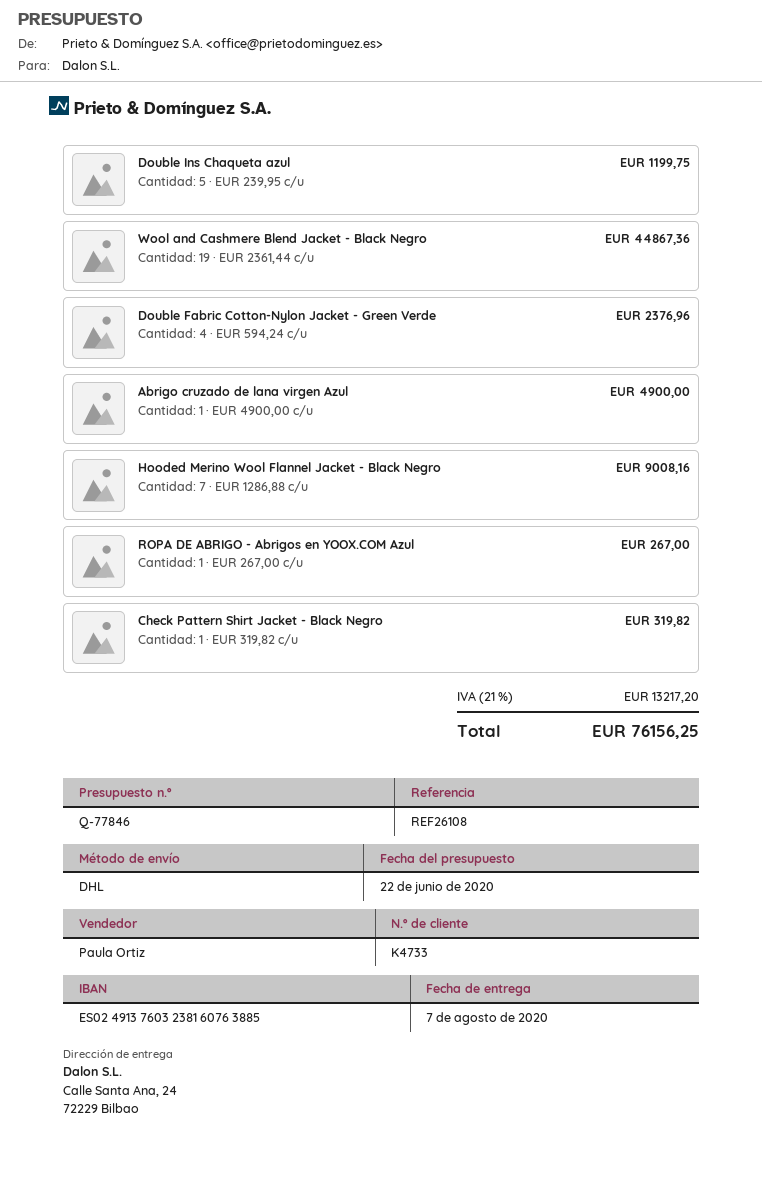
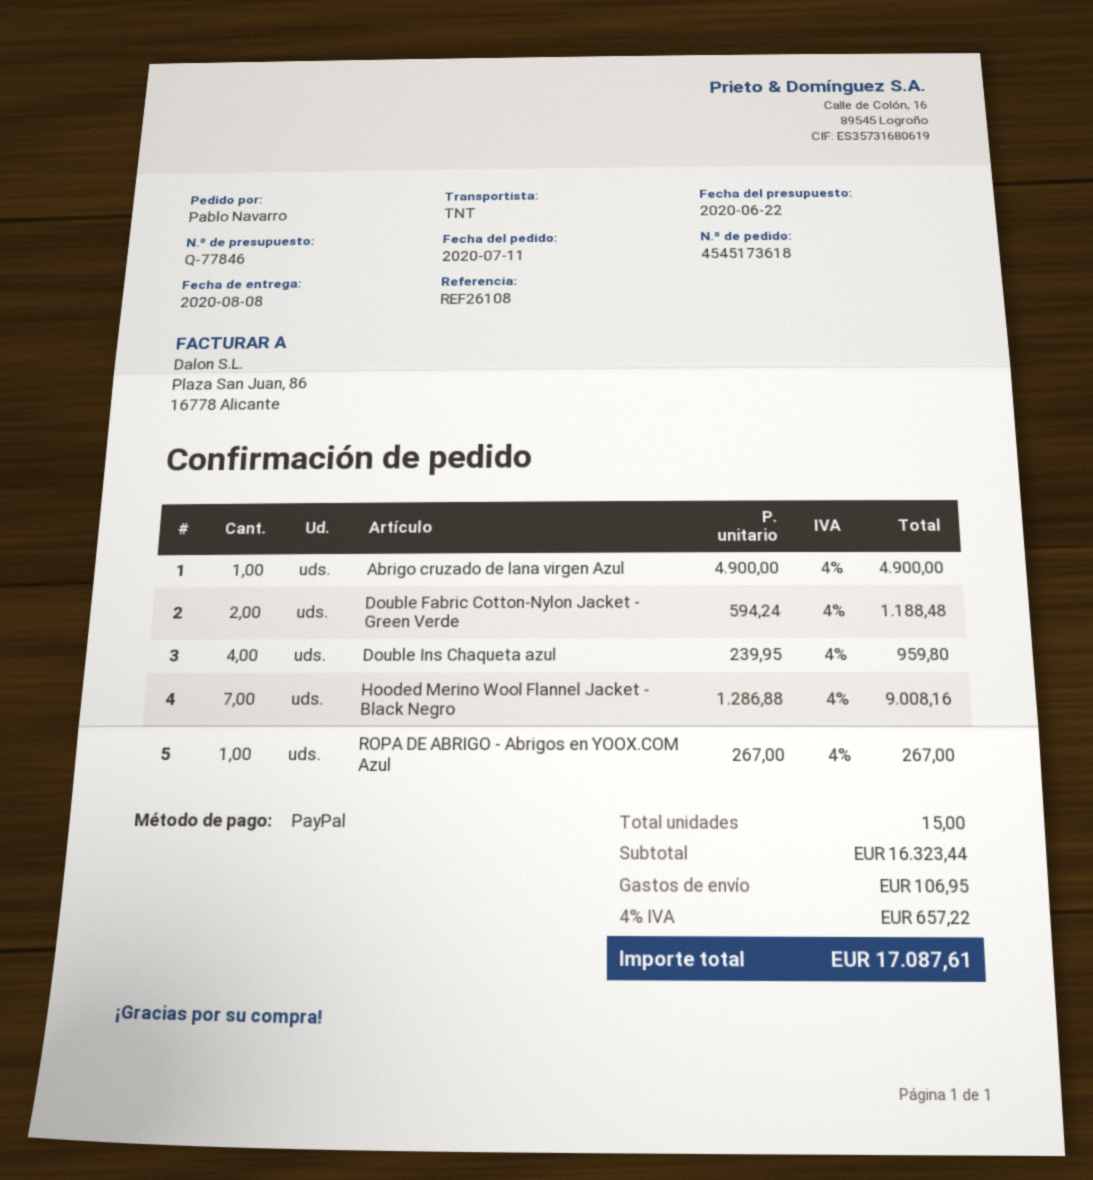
delivery date: 2020-08-07 -> 2020-08-08
shipping method: DHL -> TNT
Double Ins Chaqueta azul: 5 x 239.95 = 1199.75 -> 4 x 239.95 = 959.80
Wool and Cashmere Blend Jacket - Black Negro: 19 x 2361.44 = 44867.36 -> none
Double Fabric Cotton-Nylon Jacket - Green Verde: 4 x 594.24 = 2376.96 -> 2 x 594.24 = 1188.48
Check Pattern Shirt Jacket - Black Negro: 1 x 319.82 = 319.82 -> none
shipping: none -> 106.95
tax: 21% = 13217.20 -> 4% = 657.22
total: 76156.25 -> 17087.61

